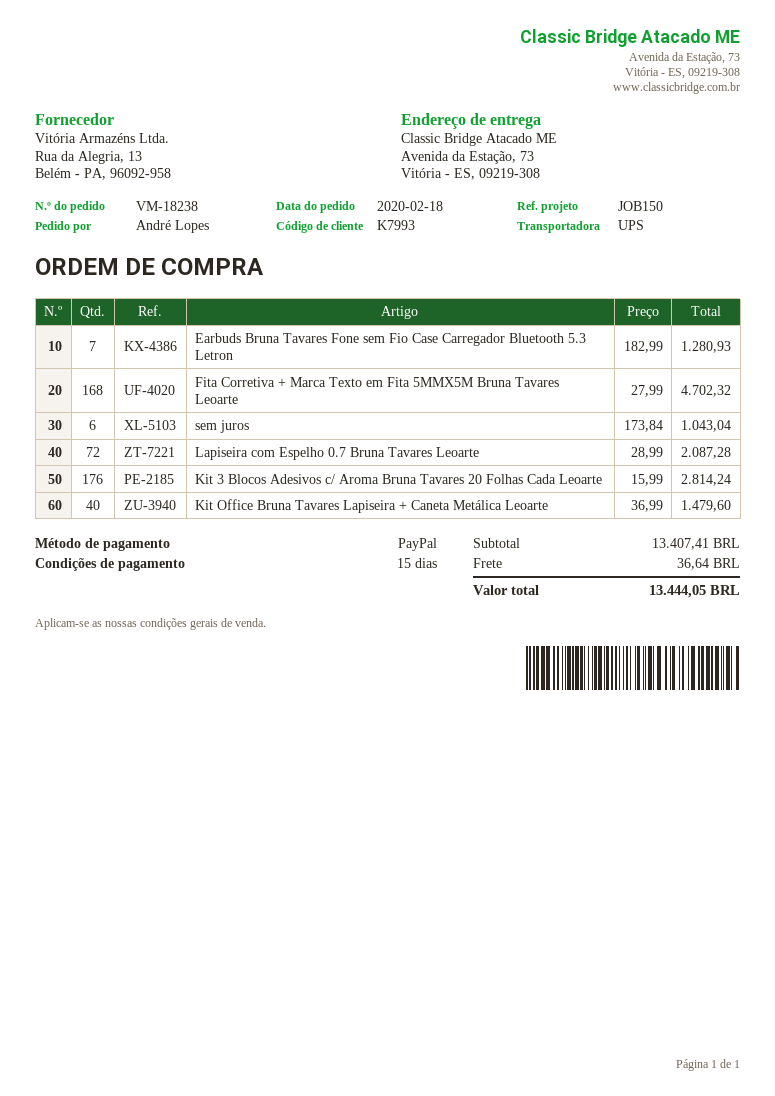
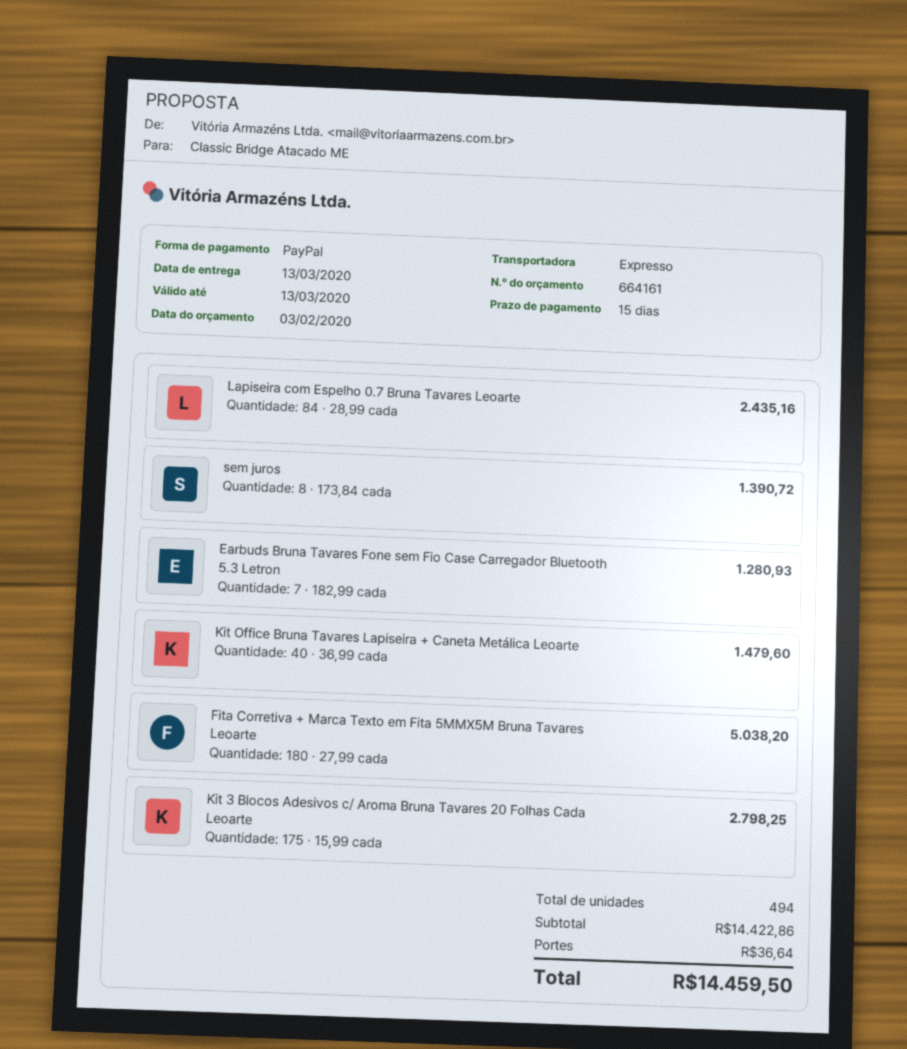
shipping method: UPS -> express
Fita Corretiva + Marca Texto em Fita 5MMX5M Bruna Tavares Leoarte: 168 x 27.99 = 4702.32 -> 180 x 27.99 = 5038.20
sem juros: 6 x 173.84 = 1043.04 -> 8 x 173.84 = 1390.72
Lapiseira com Espelho 0.7 Bruna Tavares Leoarte: 72 x 28.99 = 2087.28 -> 84 x 28.99 = 2435.16
Kit 3 Blocos Adesivos c/ Aroma Bruna Tavares 20 Folhas Cada Leoarte: 176 x 15.99 = 2814.24 -> 175 x 15.99 = 2798.25
subtotal: 13407.41 -> 14422.86
total: 13444.05 -> 14459.50

